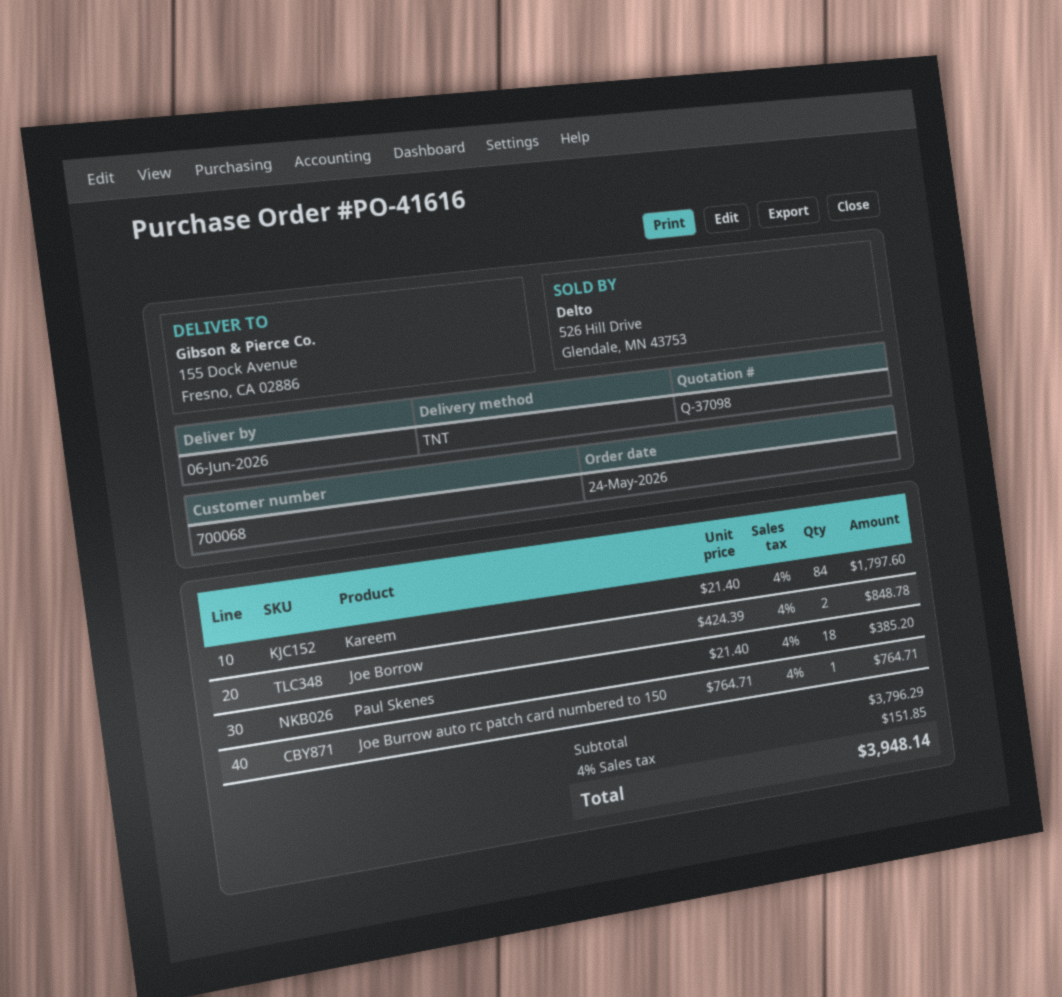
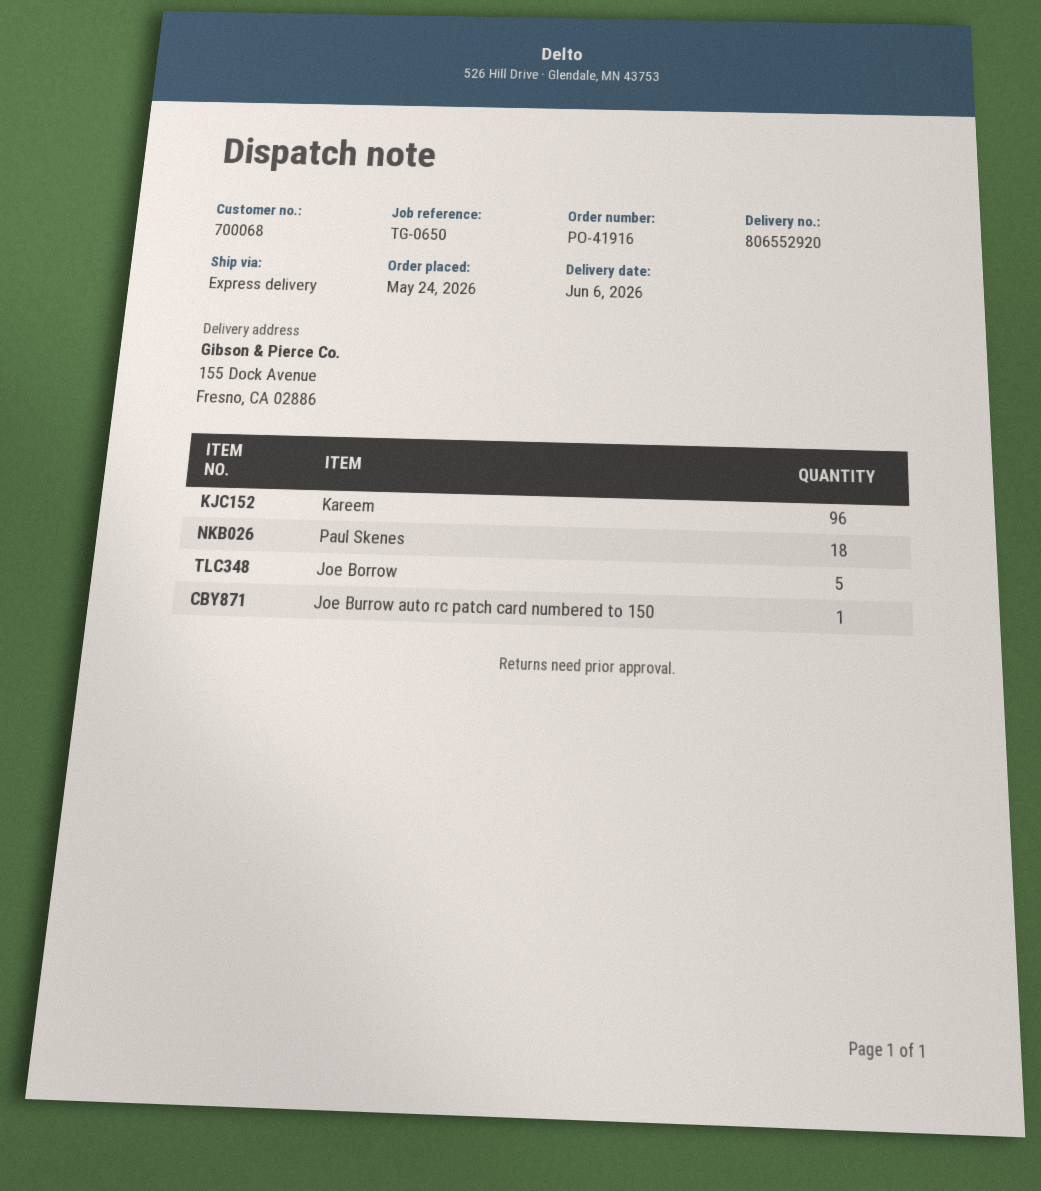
order number: PO-41616 -> PO-41916
shipping method: TNT -> express
Kareem: 84 -> 96
Joe Borrow: 2 -> 5

